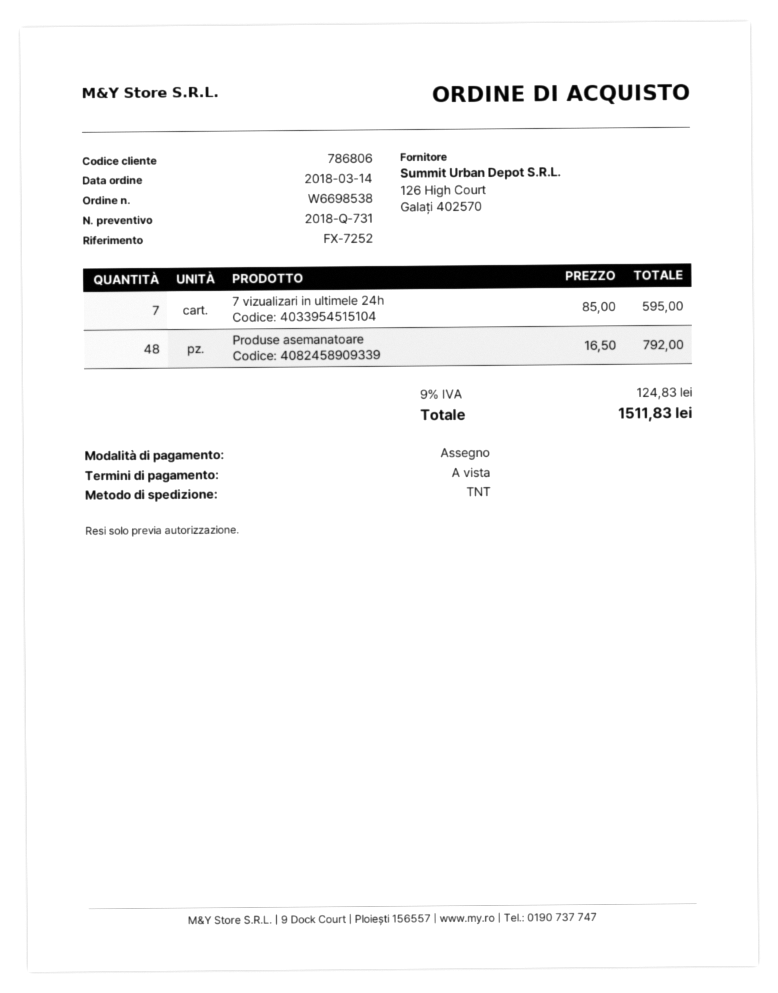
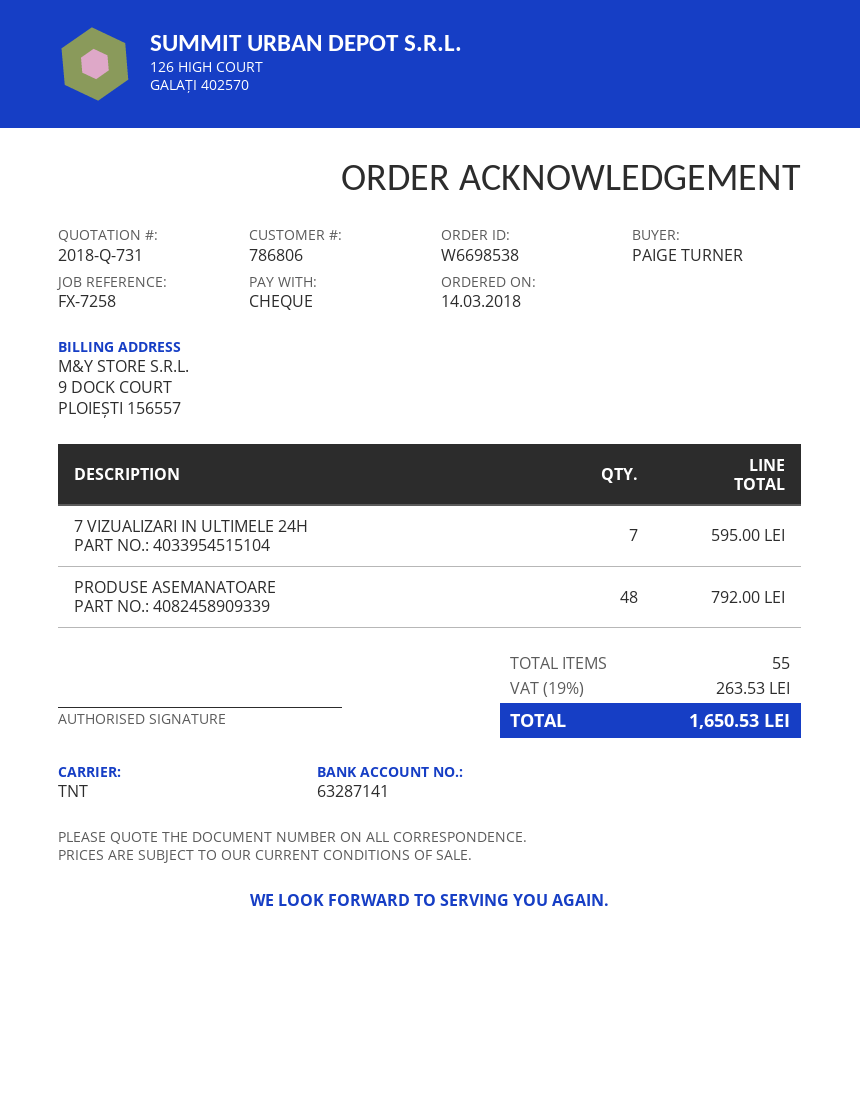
reference: FX-7252 -> FX-7258
tax: 9% = 124.83 -> 19% = 263.53
total: 1511.83 -> 1650.53

